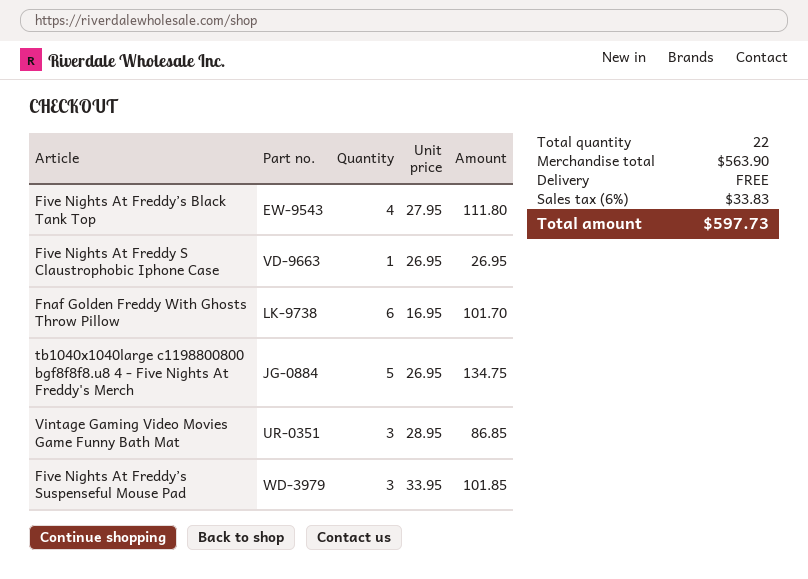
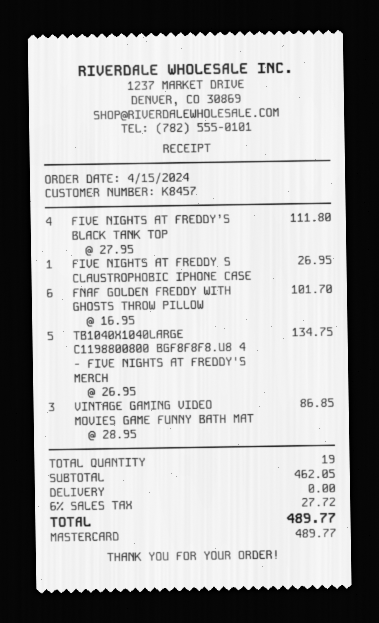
Five Nights At Freddy’s Suspenseful Mouse Pad: 3 x 33.95 = 101.85 -> none
total quantity: 22 -> 19
subtotal: 563.90 -> 462.05
tax: 6% = 33.83 -> 6% = 27.72
total: 597.73 -> 489.77

